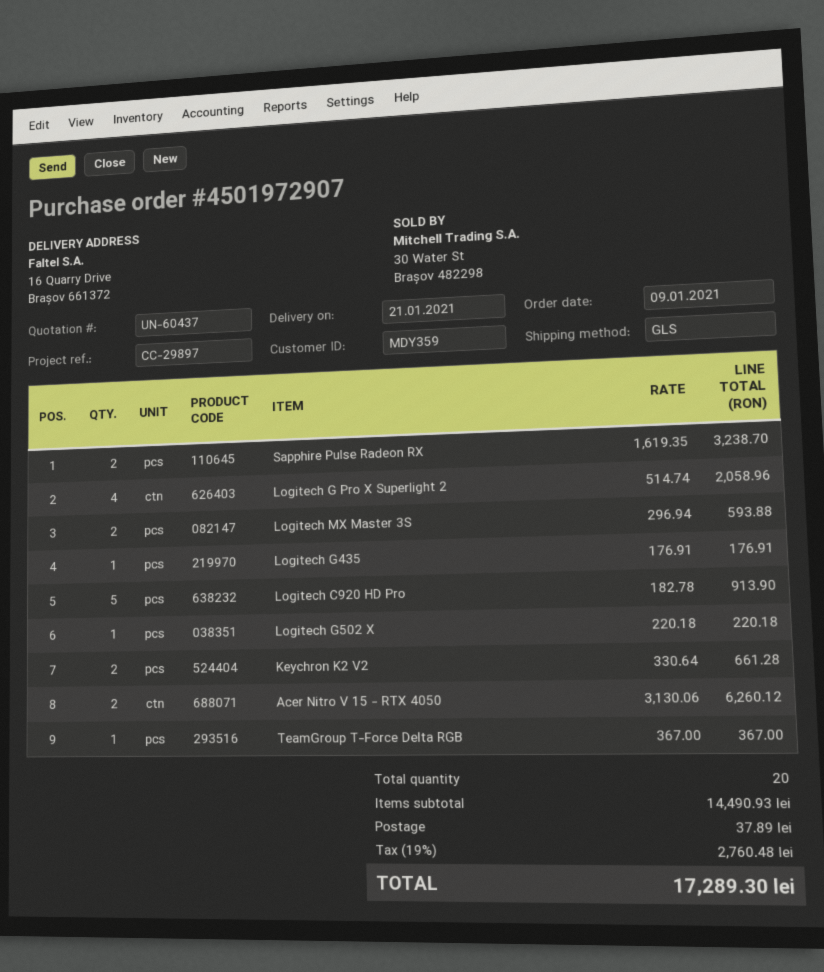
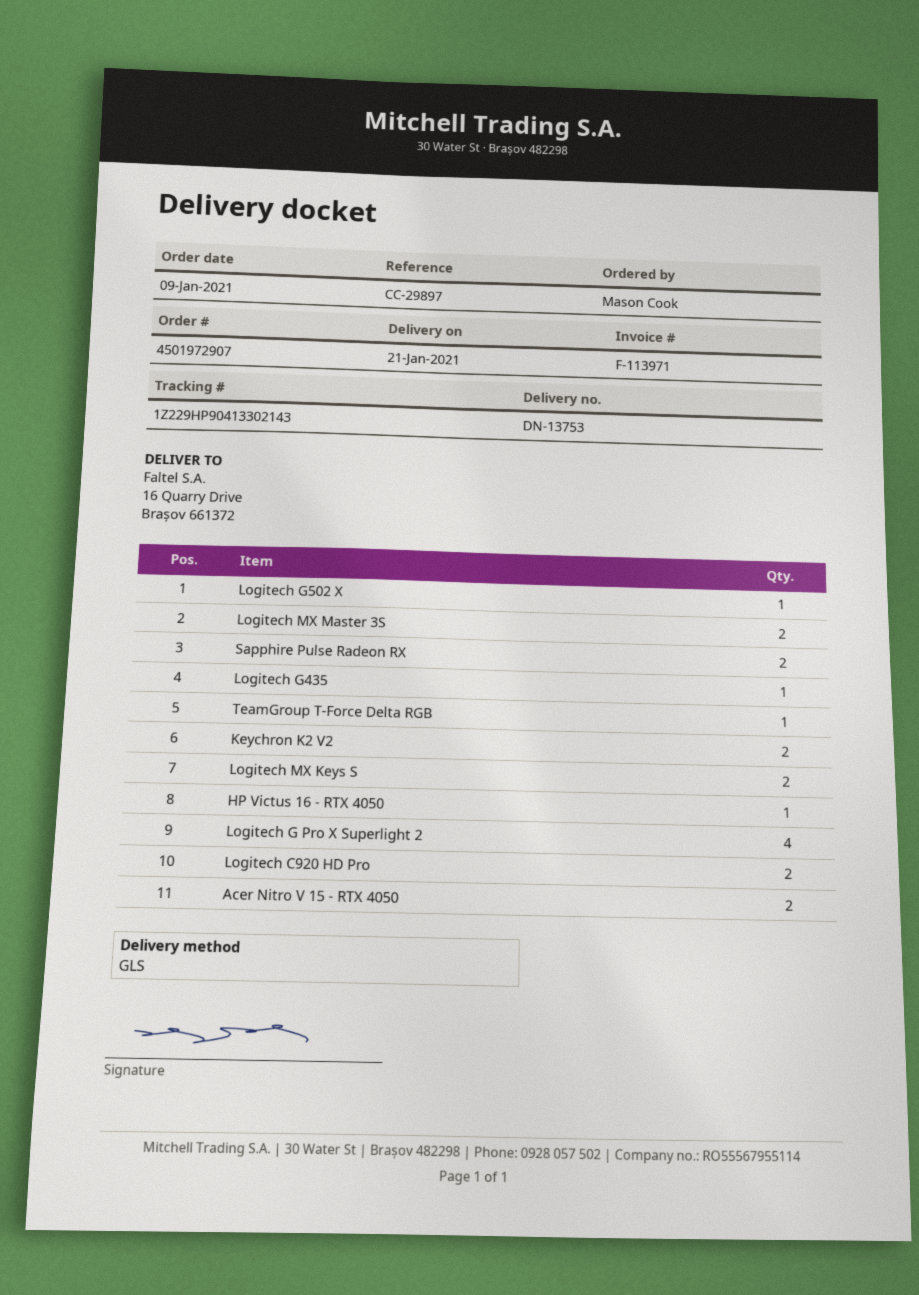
Logitech C920 HD Pro: 5 -> 2
Logitech MX Keys S: none -> 2
HP Victus 16 - RTX 4050: none -> 1

